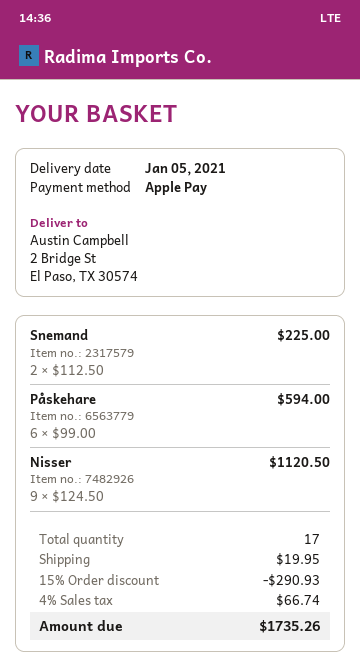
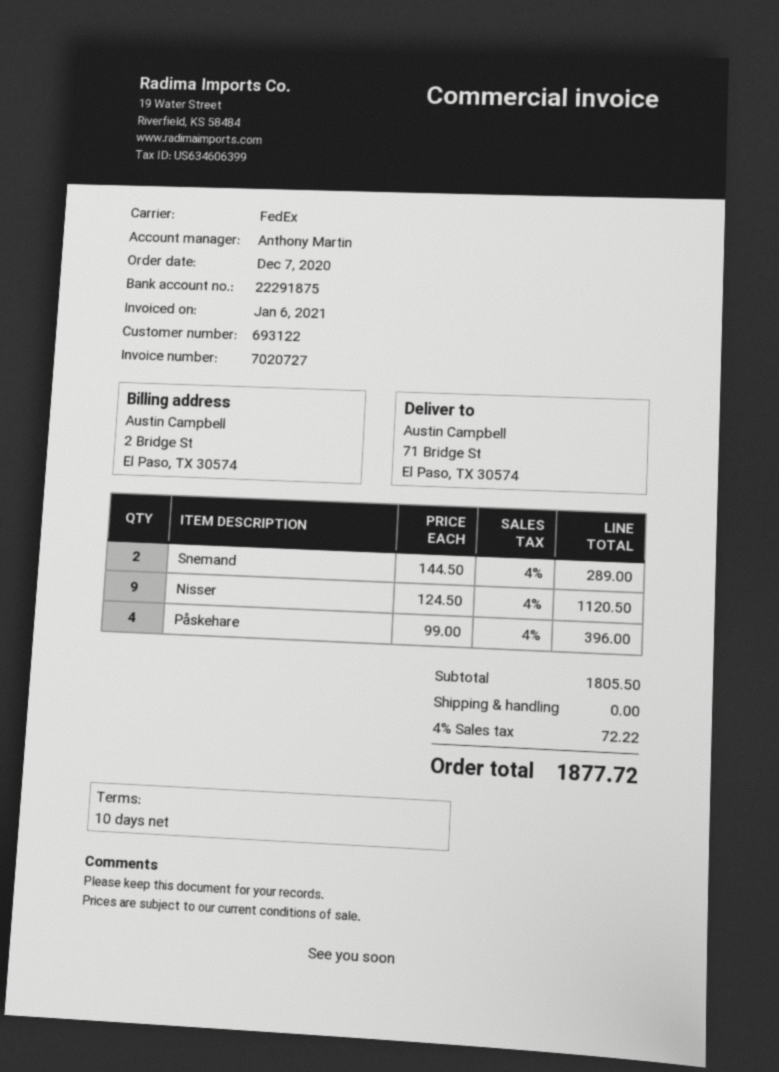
ship to: 2 Bridge St, El Paso, TX 30574 -> 71 Bridge St, El Paso, TX 30574
Snemand: 2 x 112.50 = 225.00 -> 2 x 144.50 = 289.00
Påskehare: 6 x 99.00 = 594.00 -> 4 x 99.00 = 396.00
discount: 15% = 290.93 -> none
shipping: 19.95 -> 0.00
tax: 4% = 66.74 -> 4% = 72.22
total: 1735.26 -> 1877.72

